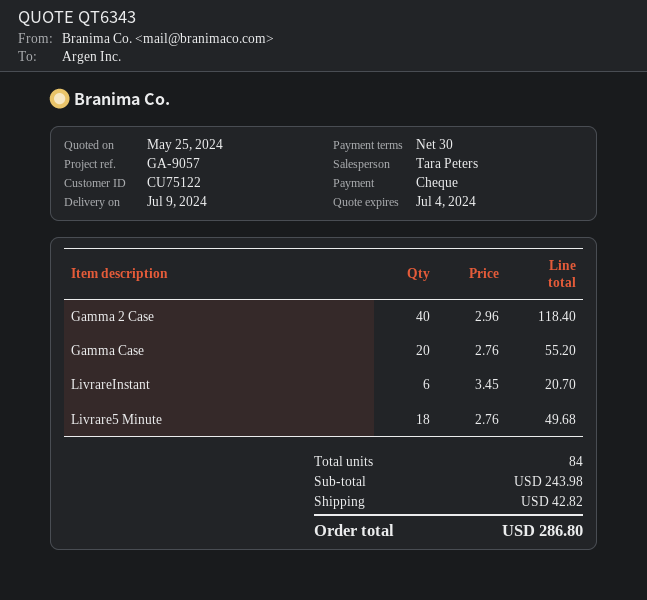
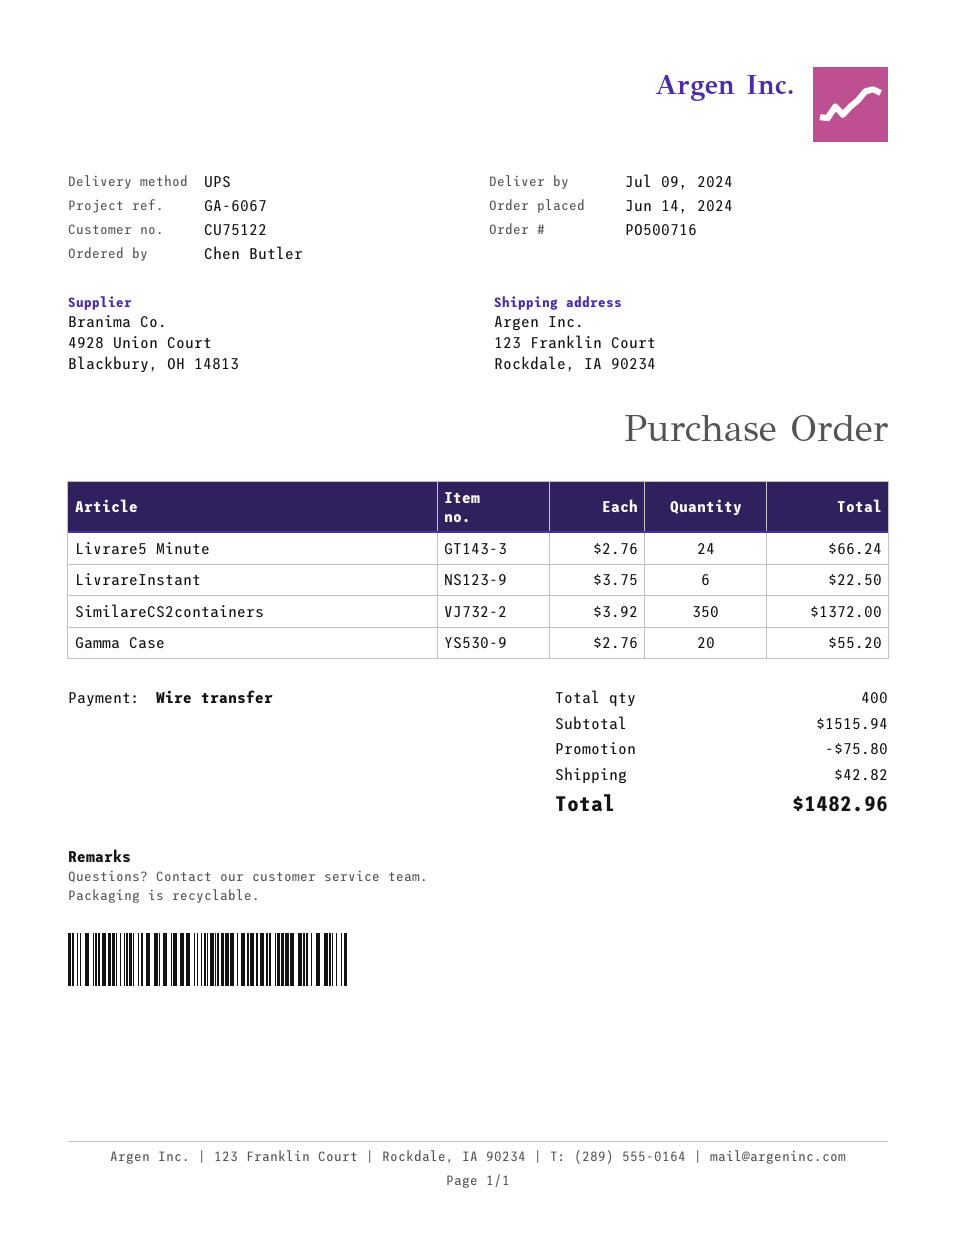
reference: GA-9057 -> GA-6067
payment method: cheque -> bank transfer
Gamma 2 Case: 40 x 2.96 = 118.40 -> none
LivrareInstant: 6 x 3.45 = 20.70 -> 6 x 3.75 = 22.50
Livrare5 Minute: 18 x 2.76 = 49.68 -> 24 x 2.76 = 66.24
SimilareCS2containers: none -> 350 x 3.92 = 1372.00
total quantity: 84 -> 400
subtotal: 243.98 -> 1515.94
discount: none -> 75.80
total: 286.80 -> 1482.96

